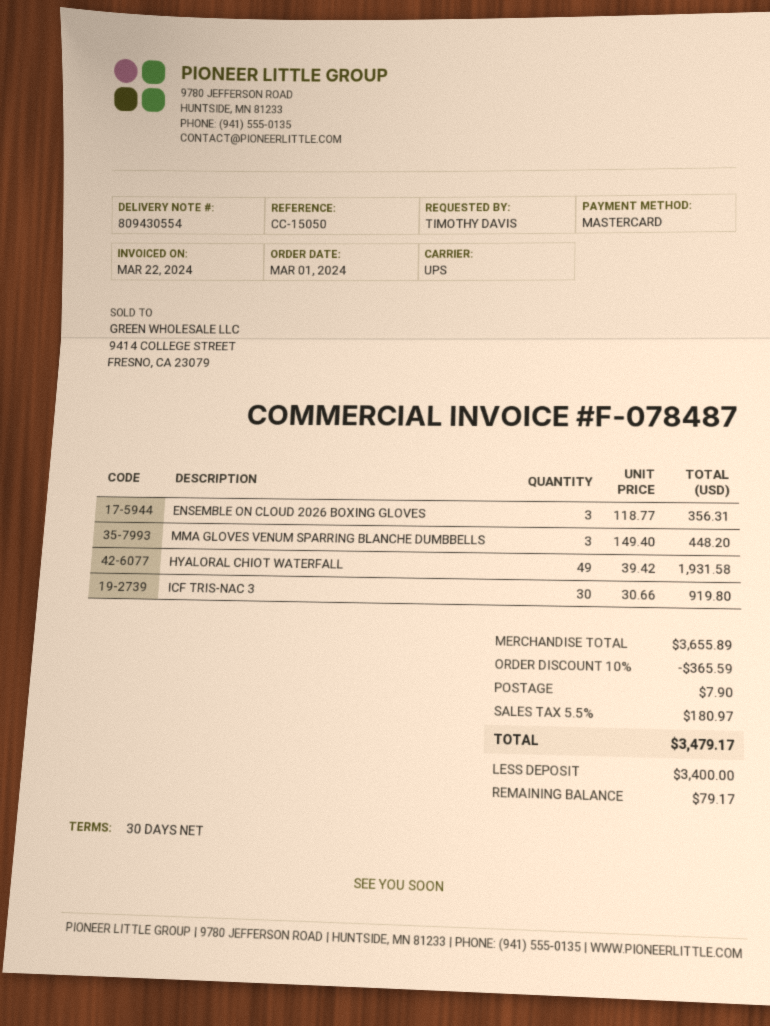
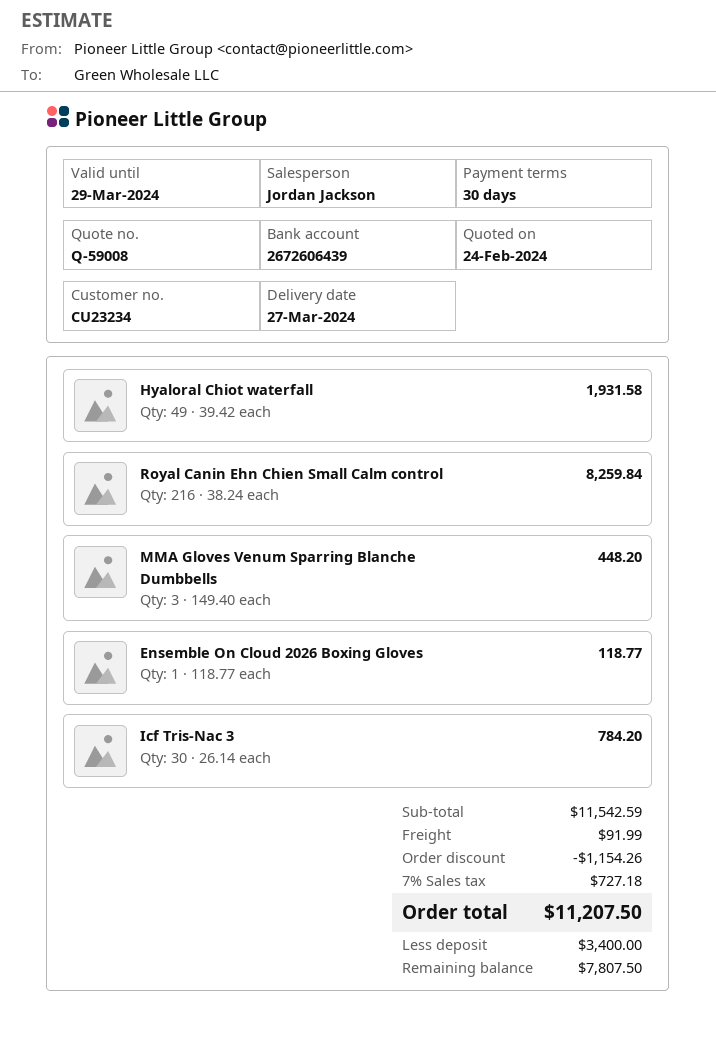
ENSEMBLE ON CLOUD 2026 BOXING GLOVES: 3 x 118.77 = 356.31 -> 1 x 118.77 = 118.77
ICF TRIS-NAC 3: 30 x 30.66 = 919.80 -> 30 x 26.14 = 784.20
Royal Canin Ehn Chien Small Calm control: none -> 216 x 38.24 = 8259.84
subtotal: 3655.89 -> 11542.59
discount: 365.59 -> 1154.26
shipping: 7.90 -> 91.99
tax: 5.5% = 180.97 -> 7% = 727.18
total: 3479.17 -> 11207.50
balance: 79.17 -> 7807.50

